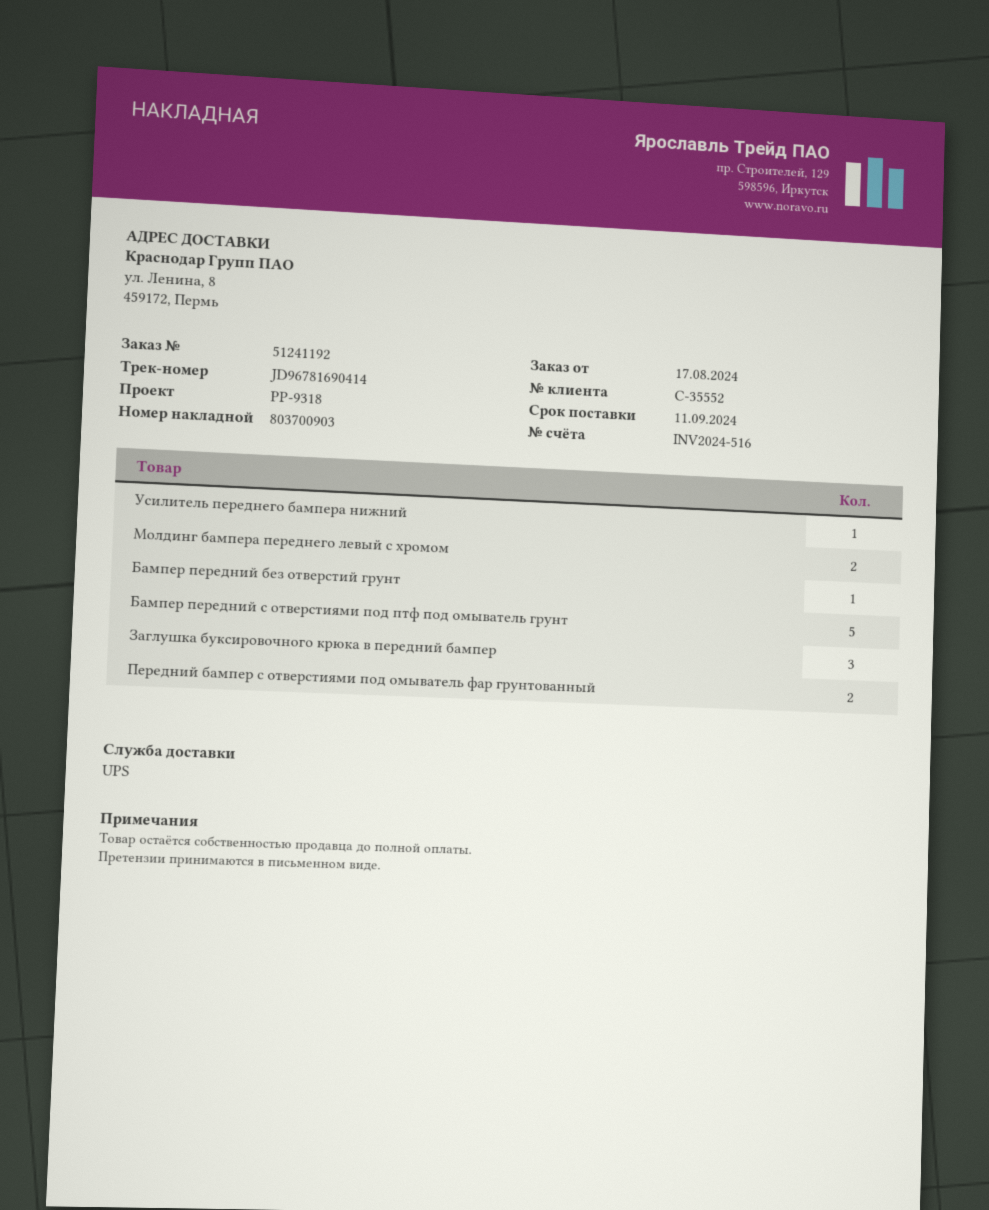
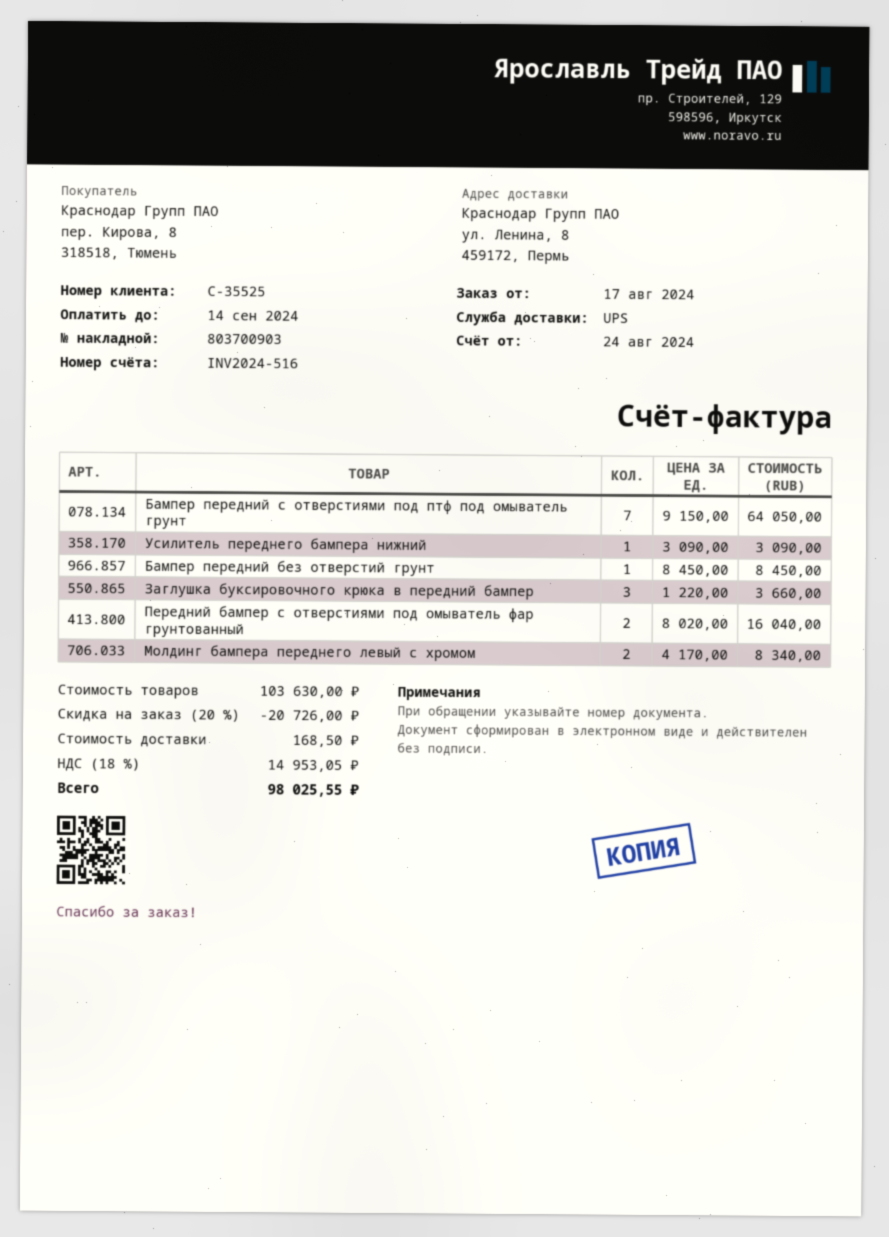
customer number: C-35552 -> C-35525
Бампер передний с отверстиями под птф под омыватель грунт: 5 -> 7

